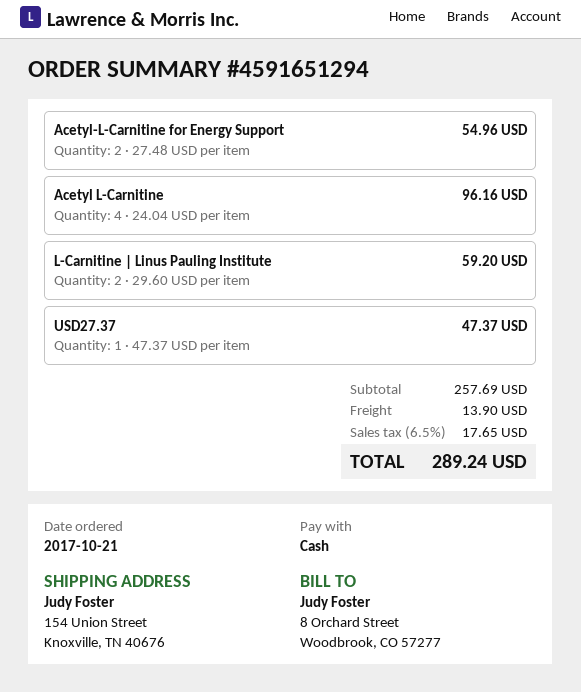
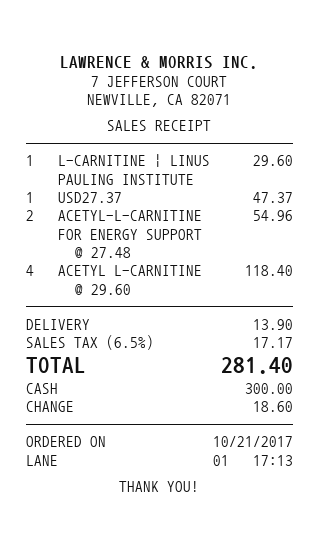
Acetyl L-Carnitine: 4 x 24.04 = 96.16 -> 4 x 29.60 = 118.40
L-Carnitine | Linus Pauling Institute: 2 x 29.60 = 59.20 -> 1 x 29.60 = 29.60
tax: 6.5% = 17.65 -> 6.5% = 17.17
total: 289.24 -> 281.40

